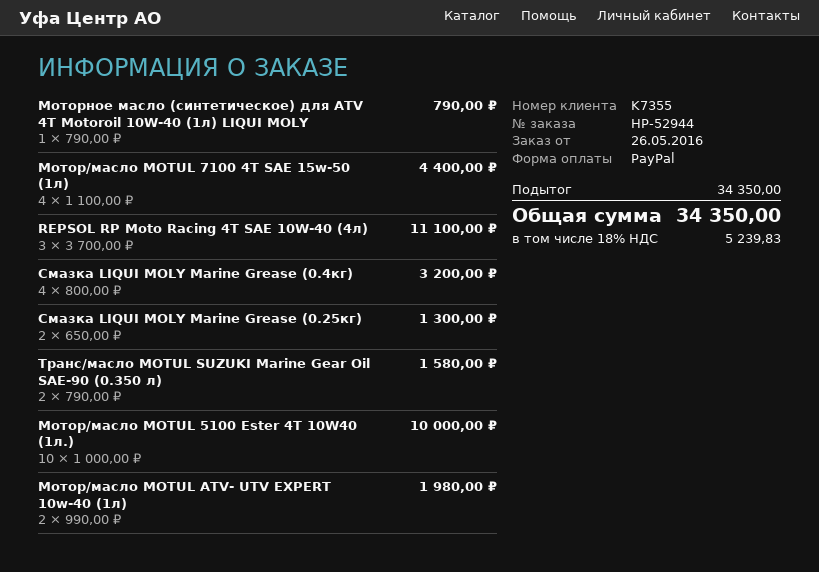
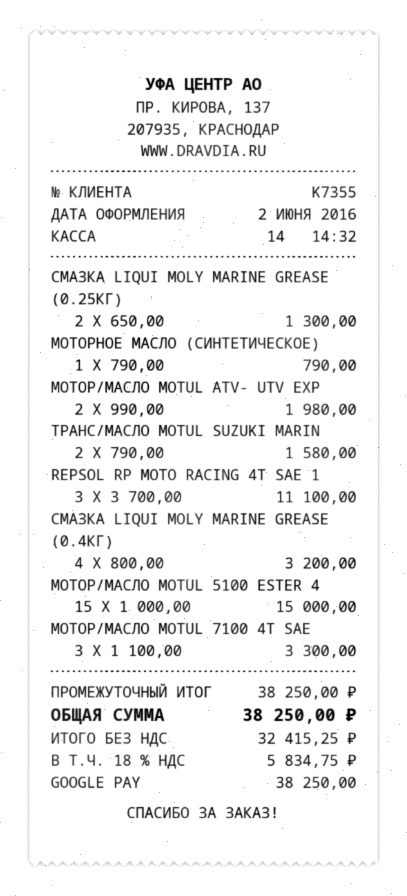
order date: 2016-05-26 -> 2016-06-02
payment method: PayPal -> Google Pay
Мотор/масло MOTUL 7100 4T SAE 15w-50 (1л): 4 x 1100.00 = 4400.00 -> 3 x 1100.00 = 3300.00
Мотор/масло MOTUL 5100 Ester 4Т 10W40 (1л.): 10 x 1000.00 = 10000.00 -> 15 x 1000.00 = 15000.00
subtotal: 34350.00 -> 38250.00
tax: 18% = 5239.83 -> 18% = 5834.75
total: 34350.00 -> 38250.00

